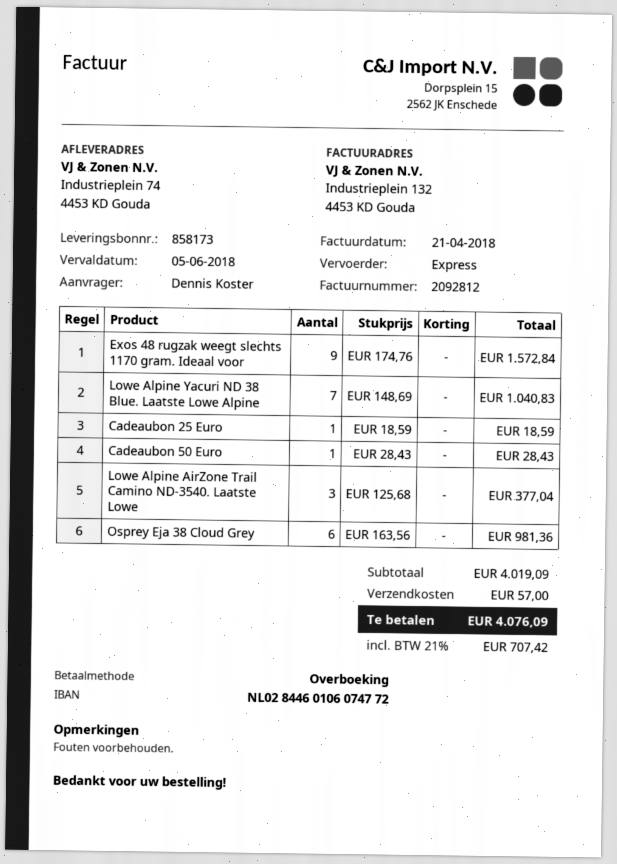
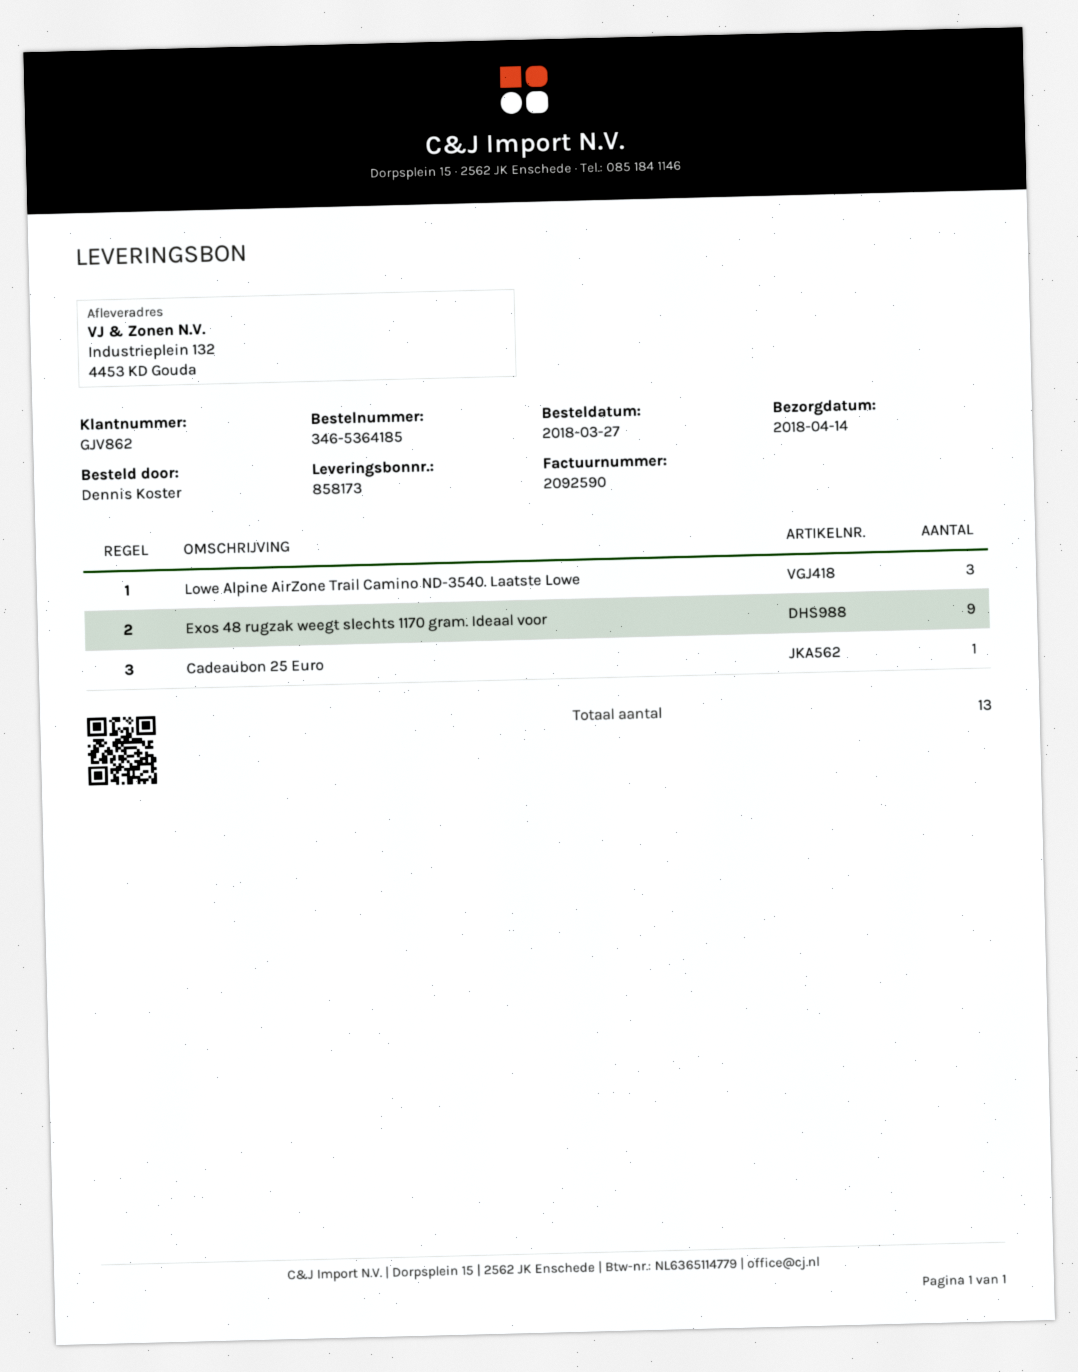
invoice number: 2092812 -> 2092590
ship to: Industrieplein 74, 4453 KD Gouda -> Industrieplein 132, 4453 KD Gouda
Lowe Alpine Yacuri ND 38 Blue. Laatste Lowe Alpine: 7 -> none
Cadeaubon 50 Euro: 1 -> none
Osprey Eja 38 Cloud Grey: 6 -> none

